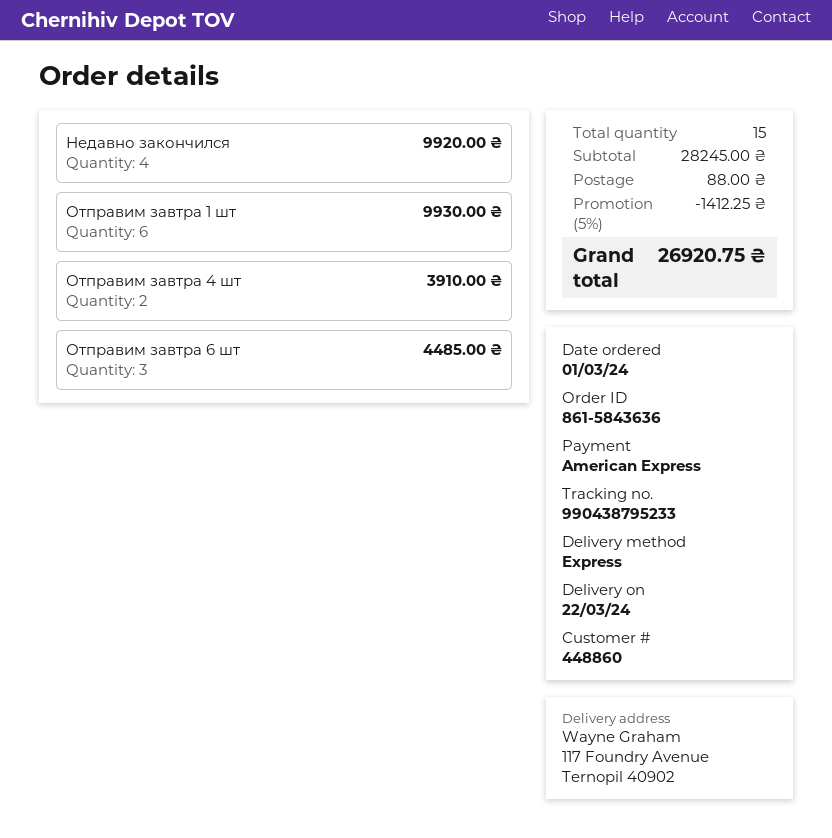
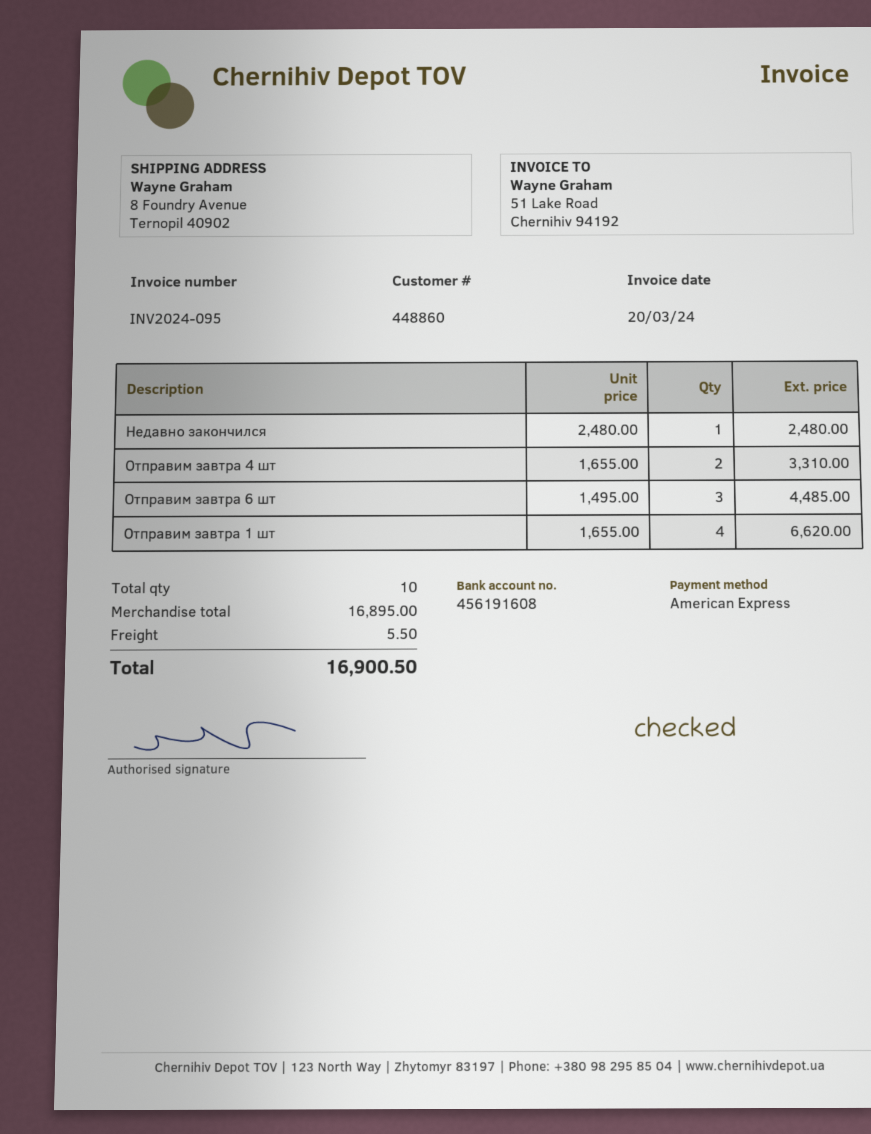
ship to: 117 Foundry Avenue, Ternopil 40902 -> 8 Foundry Avenue, Ternopil 40902
Недавно закончился: 4 for 9920.00 -> 1 for 2480.00
Отправим завтра 1 шт: 6 for 9930.00 -> 4 for 6620.00
Отправим завтра 4 шт: 2 for 3910.00 -> 2 for 3310.00
total quantity: 15 -> 10
subtotal: 28245.00 -> 16895.00
discount: 5% = 1412.25 -> none
shipping: 88.00 -> 5.50
total: 26920.75 -> 16900.50

